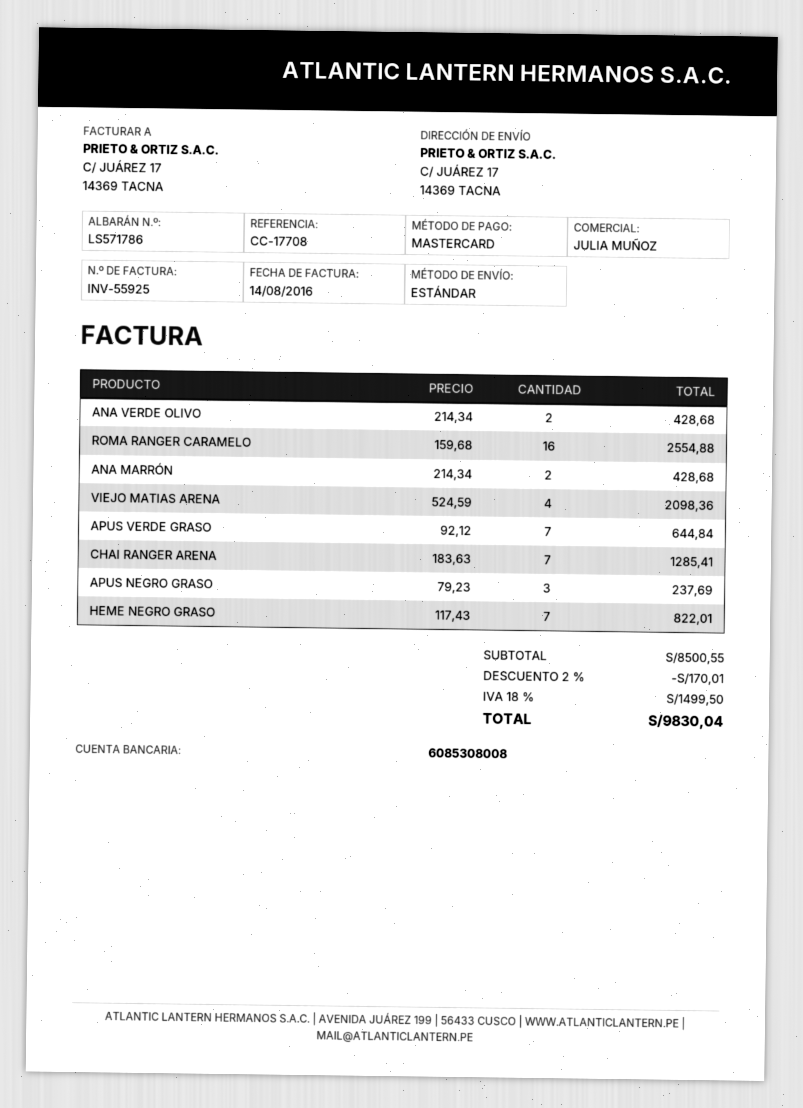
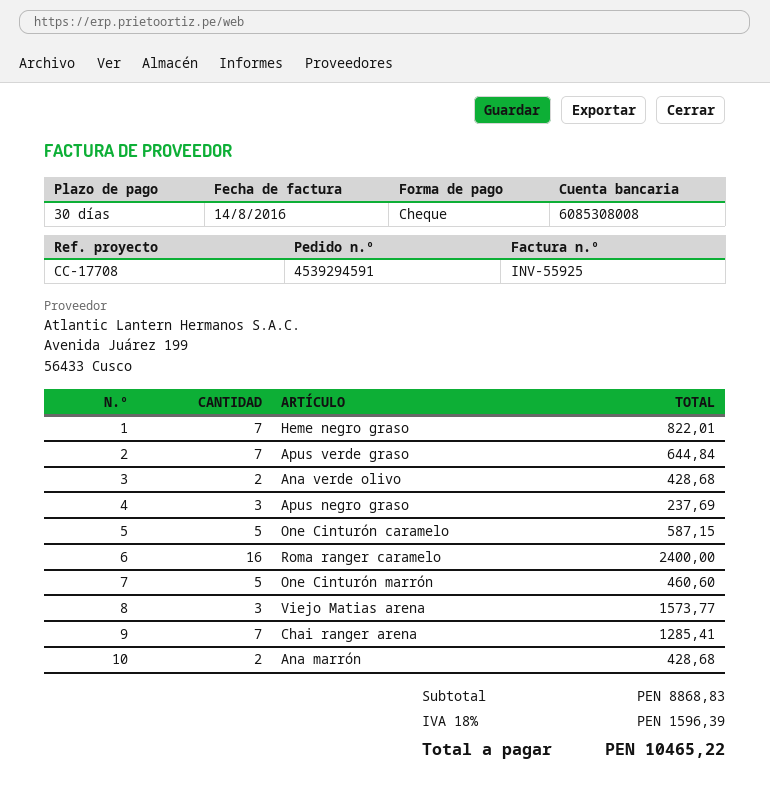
payment method: Mastercard -> cheque
ROMA RANGER CARAMELO: 16 for 2554.88 -> 16 for 2400.00
VIEJO MATIAS ARENA: 4 for 2098.36 -> 3 for 1573.77
One Cinturón caramelo: none -> 5 for 587.15
One Cinturón marrón: none -> 5 for 460.60
subtotal: 8500.55 -> 8868.83
discount: 2% = 170.01 -> none
tax: 18% = 1499.50 -> 18% = 1596.39
total: 9830.04 -> 10465.22

